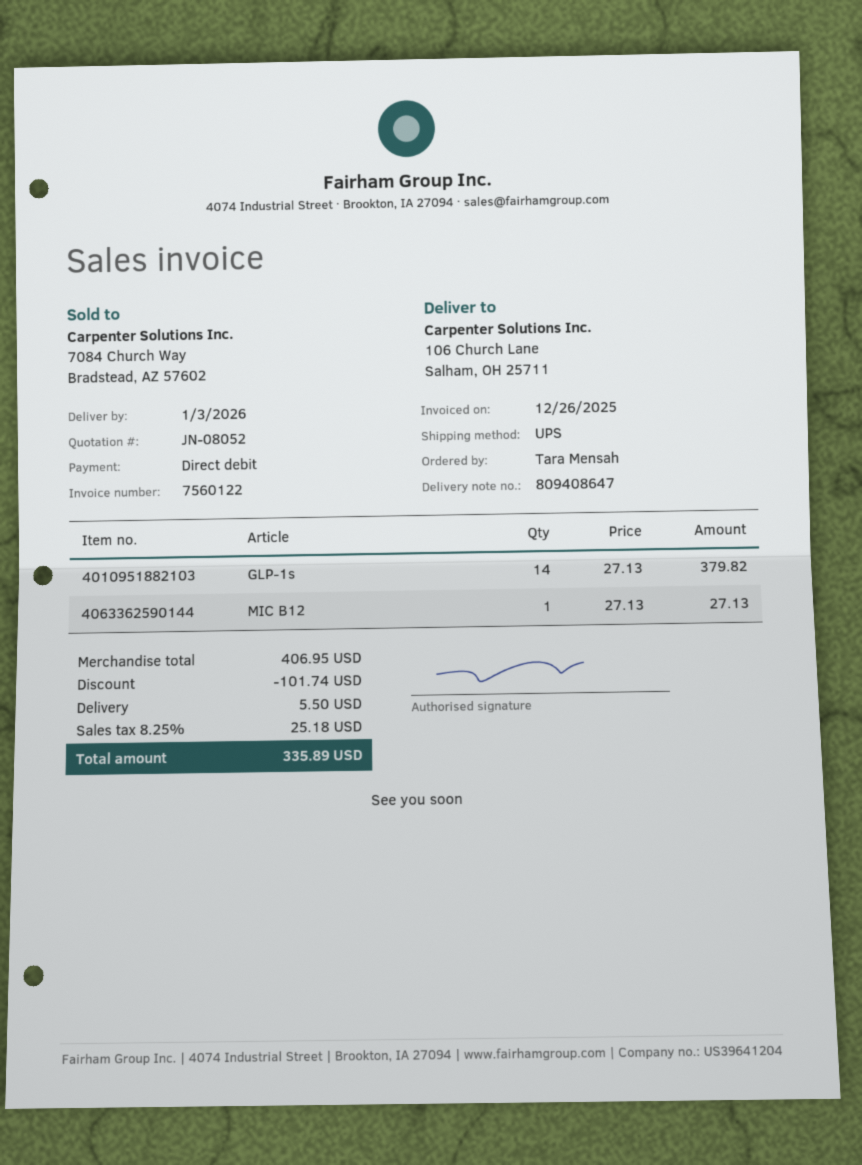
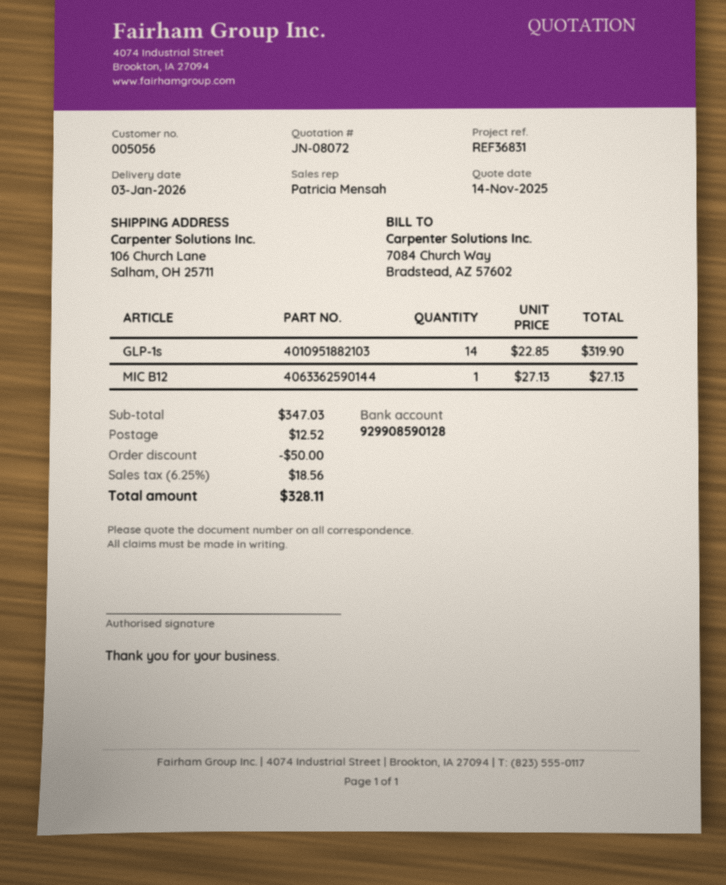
quote number: JN-08052 -> JN-08072
GLP-1s: 14 x 27.13 = 379.82 -> 14 x 22.85 = 319.90
subtotal: 406.95 -> 347.03
discount: 101.74 -> 50.00
shipping: 5.50 -> 12.52
tax: 8.25% = 25.18 -> 6.25% = 18.56
total: 335.89 -> 328.11

